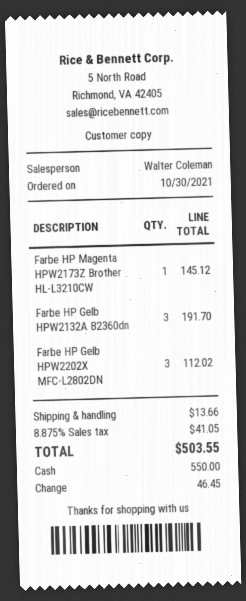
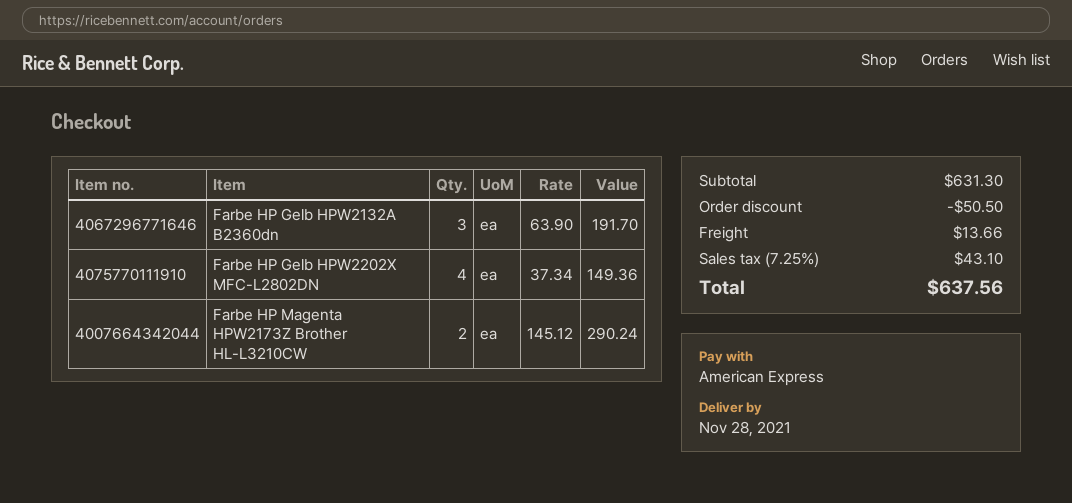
payment method: cash -> American Express
Farbe HP Magenta HPW2173Z Brother HL-L3210CW: 1 for 145.12 -> 2 for 290.24
Farbe HP Gelb HPW2202X MFC-L2802DN: 3 for 112.02 -> 4 for 149.36
discount: none -> 50.50
tax: 8.875% = 41.05 -> 7.25% = 43.10
total: 503.55 -> 637.56

